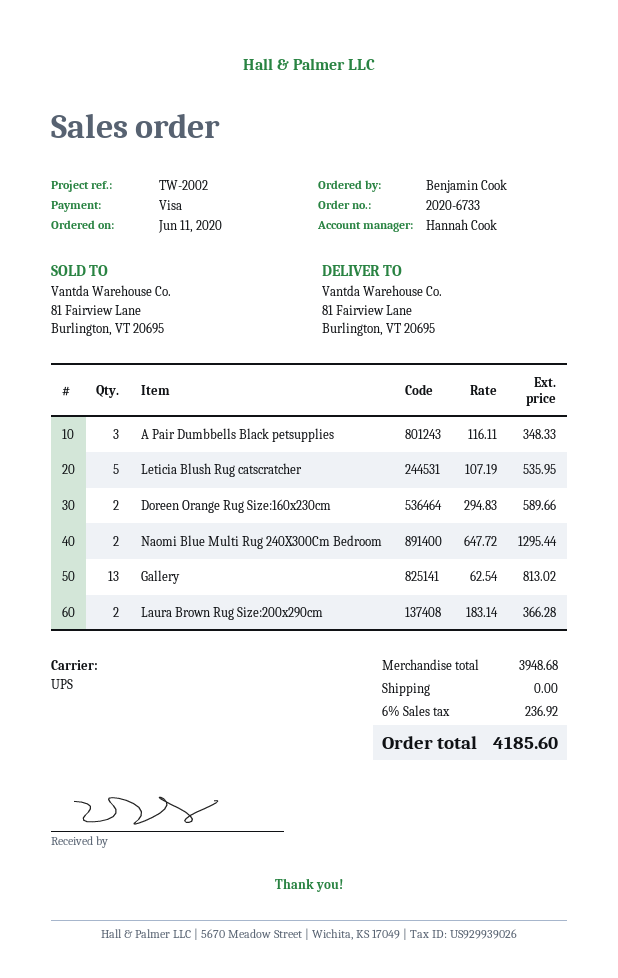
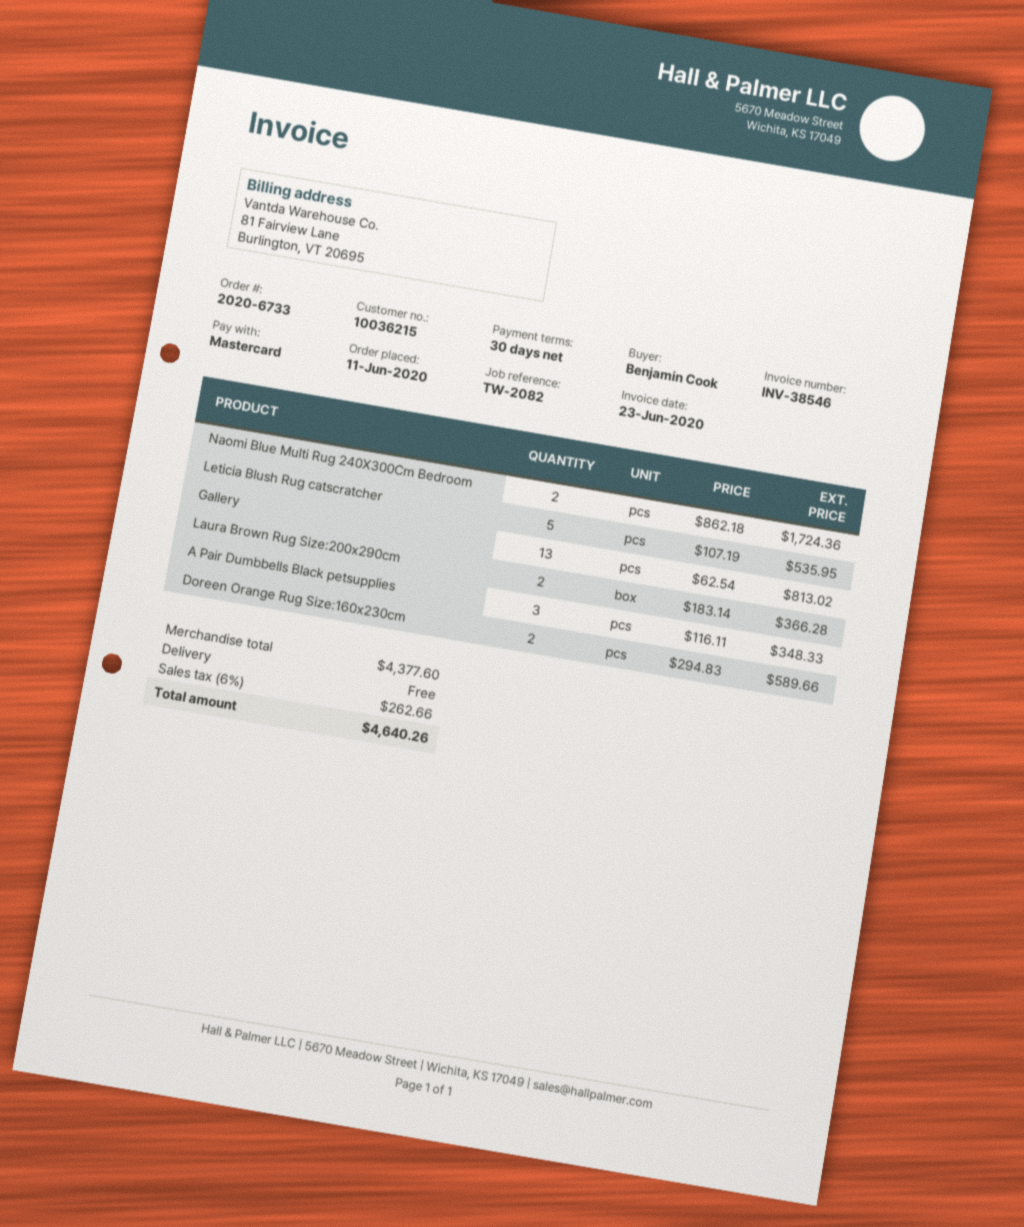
reference: TW-2002 -> TW-2082
payment method: Visa -> Mastercard
Naomi Blue Multi Rug 240X300Cm Bedroom: 2 x 647.72 = 1295.44 -> 2 x 862.18 = 1724.36
subtotal: 3948.68 -> 4377.60
tax: 6% = 236.92 -> 6% = 262.66
total: 4185.60 -> 4640.26

